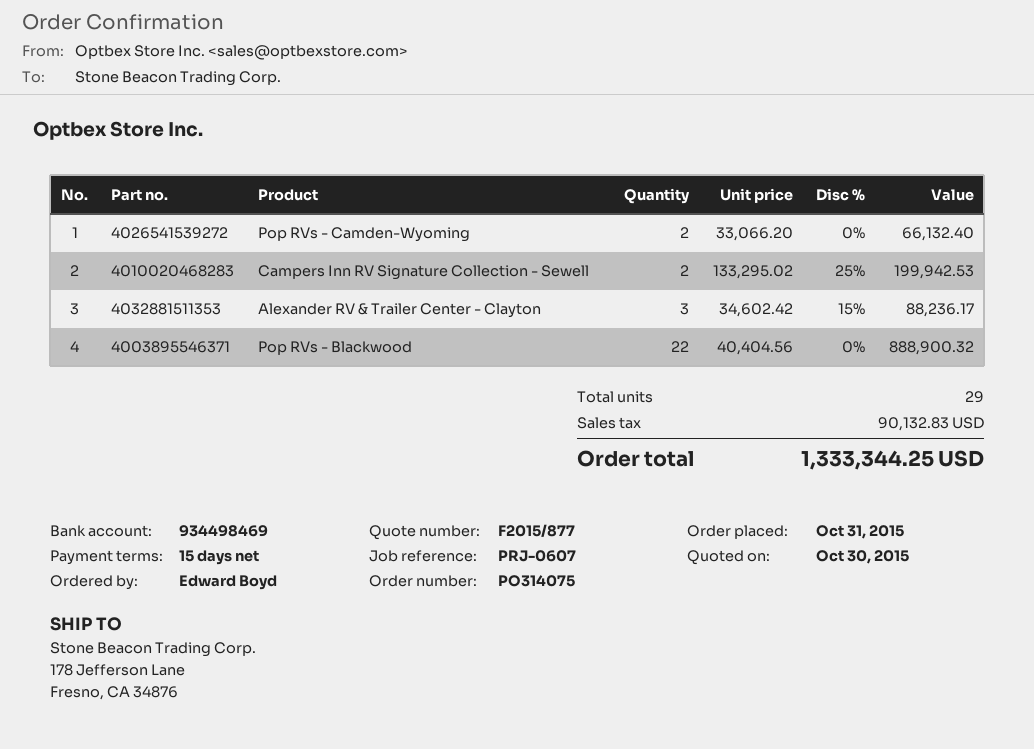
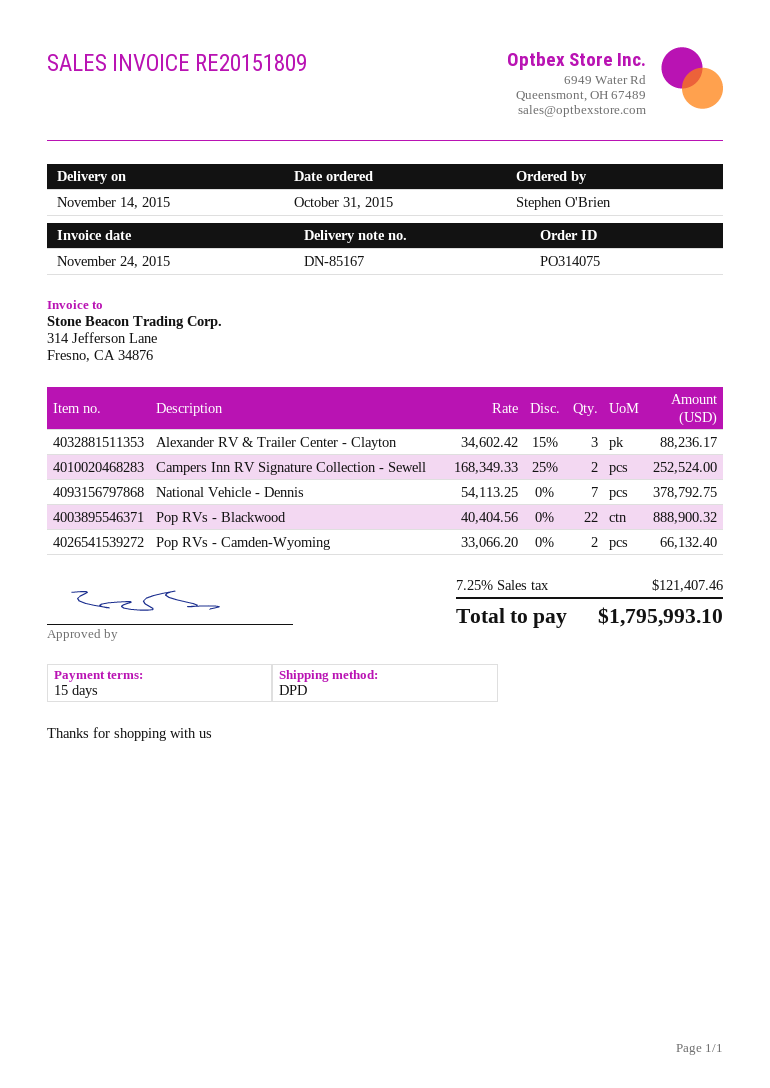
ordered by: Edward Boyd -> Stephen O'Brien
Campers Inn RV Signature Collection - Sewell: 2 x 133295.02 - 25% = 199942.53 -> 2 x 168349.33 - 25% = 252524.00
National Vehicle - Dennis: none -> 7 x 54113.25 = 378792.75
tax: 90132.83 -> 121407.46
total: 1333344.25 -> 1795993.10

